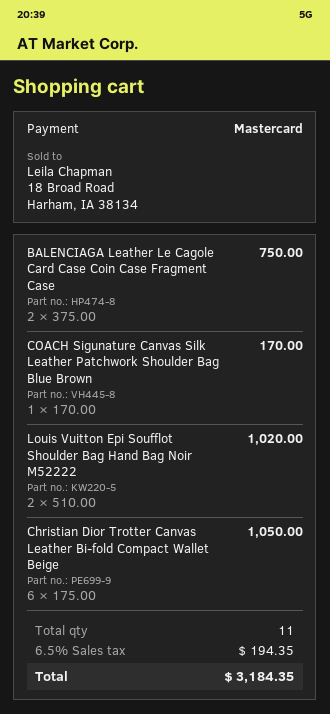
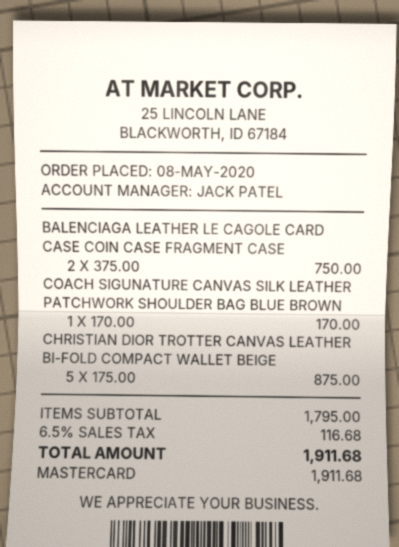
Louis Vuitton Epi Soufflot Shoulder Bag Hand Bag Noir M52222: 2 x 510.00 = 1020.00 -> none
Christian Dior Trotter Canvas Leather Bi-fold Compact Wallet Beige: 6 x 175.00 = 1050.00 -> 5 x 175.00 = 875.00
tax: 6.5% = 194.35 -> 6.5% = 116.68
total: 3184.35 -> 1911.68

